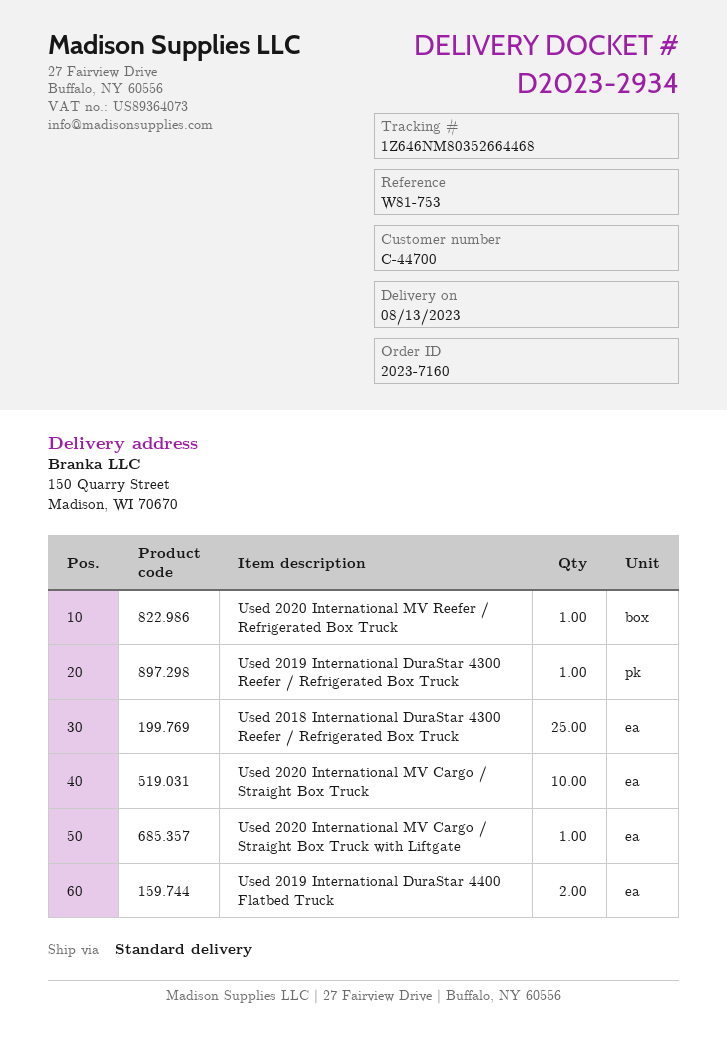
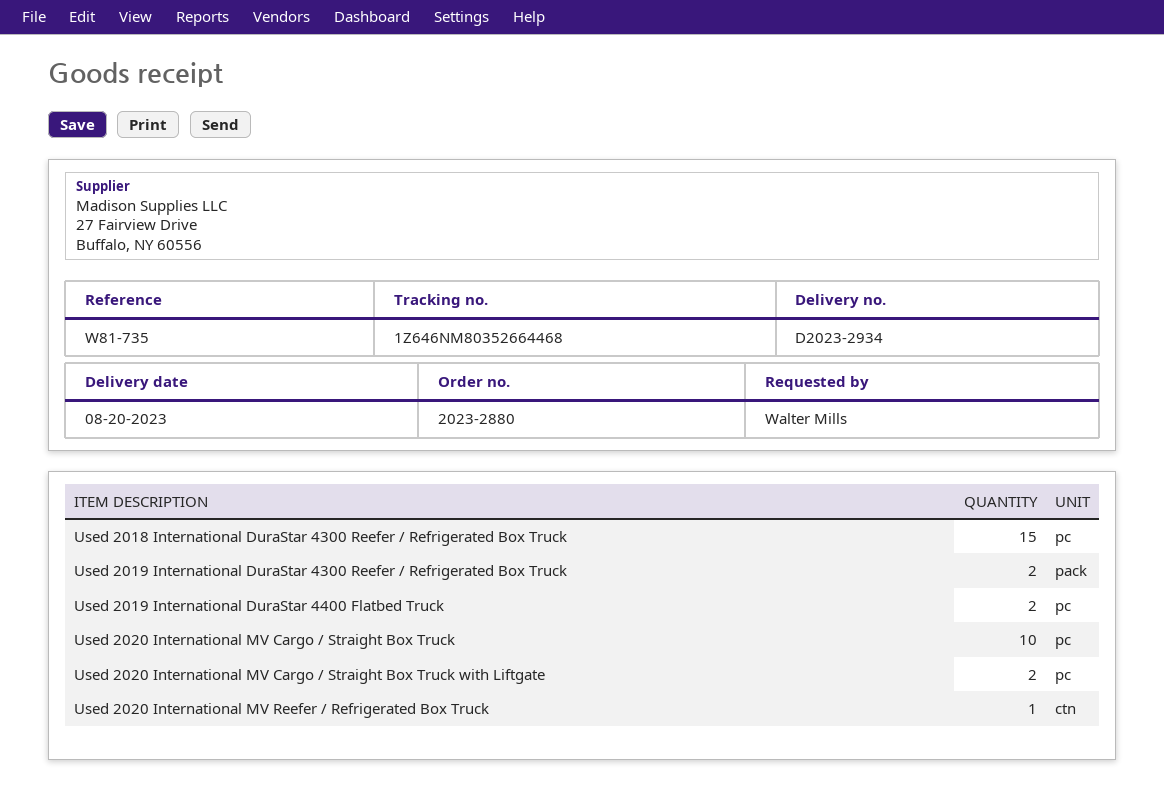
order number: 2023-7160 -> 2023-2880
delivery date: 2023-08-13 -> 2023-08-20
reference: W81-753 -> W81-735
Used 2019 International DuraStar 4300 Reefer / Refrigerated Box Truck: 1 -> 2
Used 2018 International DuraStar 4300 Reefer / Refrigerated Box Truck: 25 -> 15
Used 2020 International MV Cargo / Straight Box Truck with Liftgate: 1 -> 2

